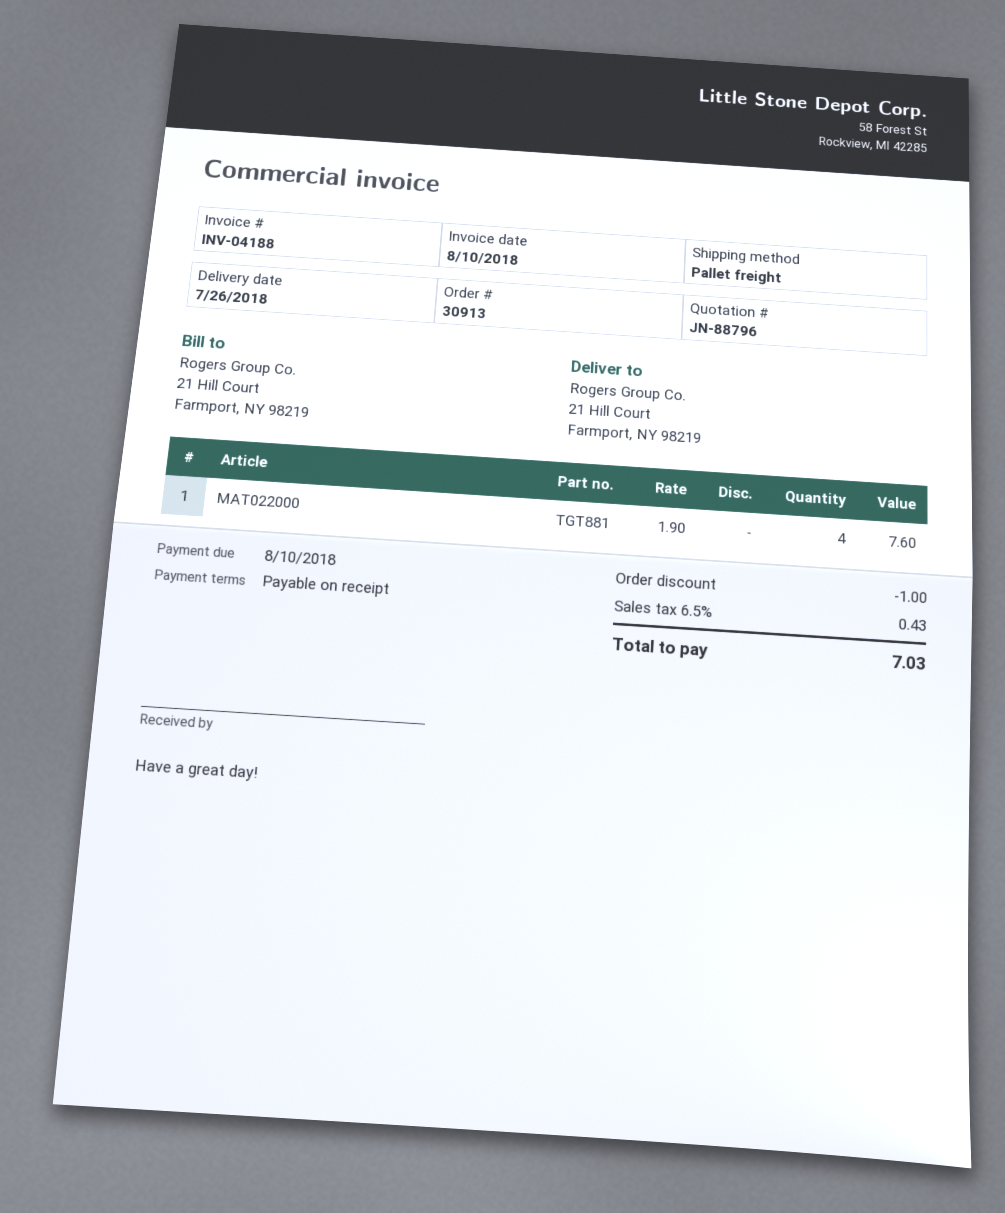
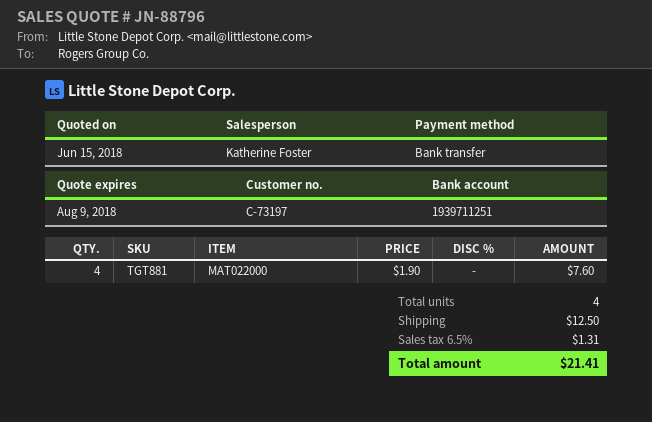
discount: 1.00 -> none
shipping: none -> 12.50
tax: 6.5% = 0.43 -> 6.5% = 1.31
total: 7.03 -> 21.41

